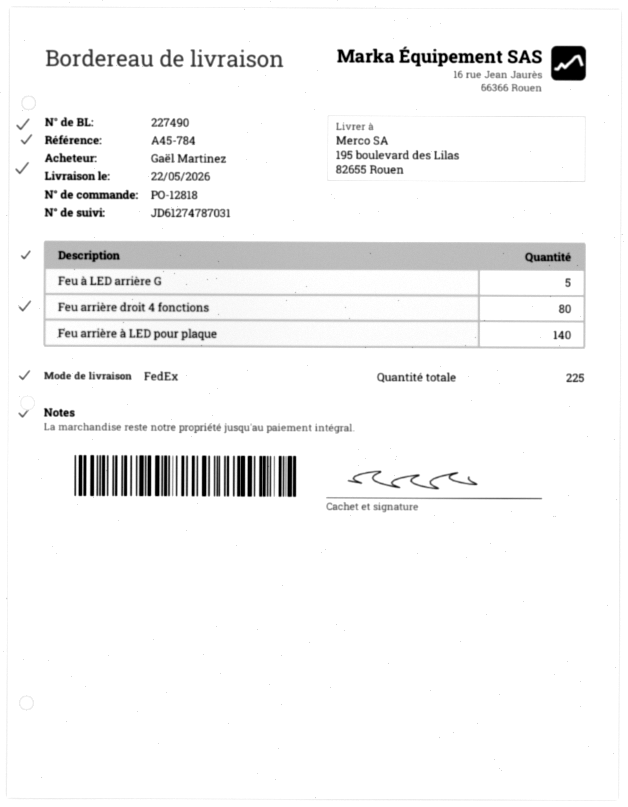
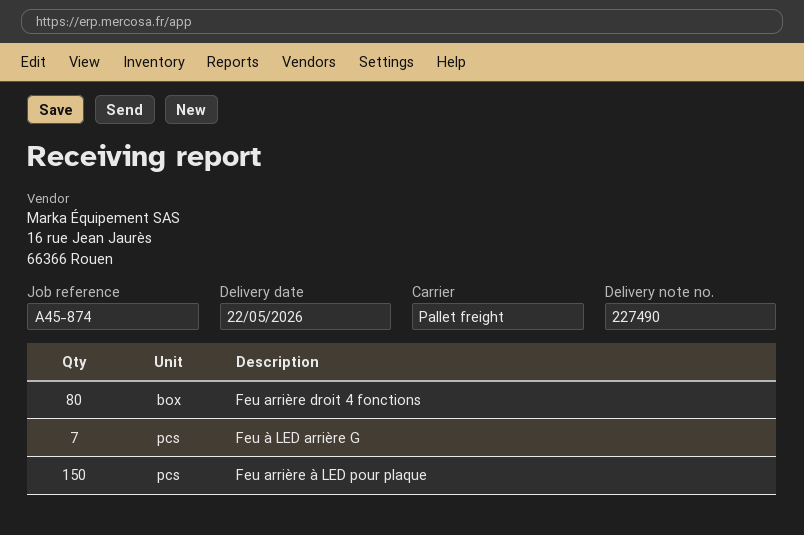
reference: A45-784 -> A45-874
shipping method: FedEx -> pallet freight
Feu à LED arrière G: 5 -> 7
Feu arrière à LED pour plaque: 140 -> 150

